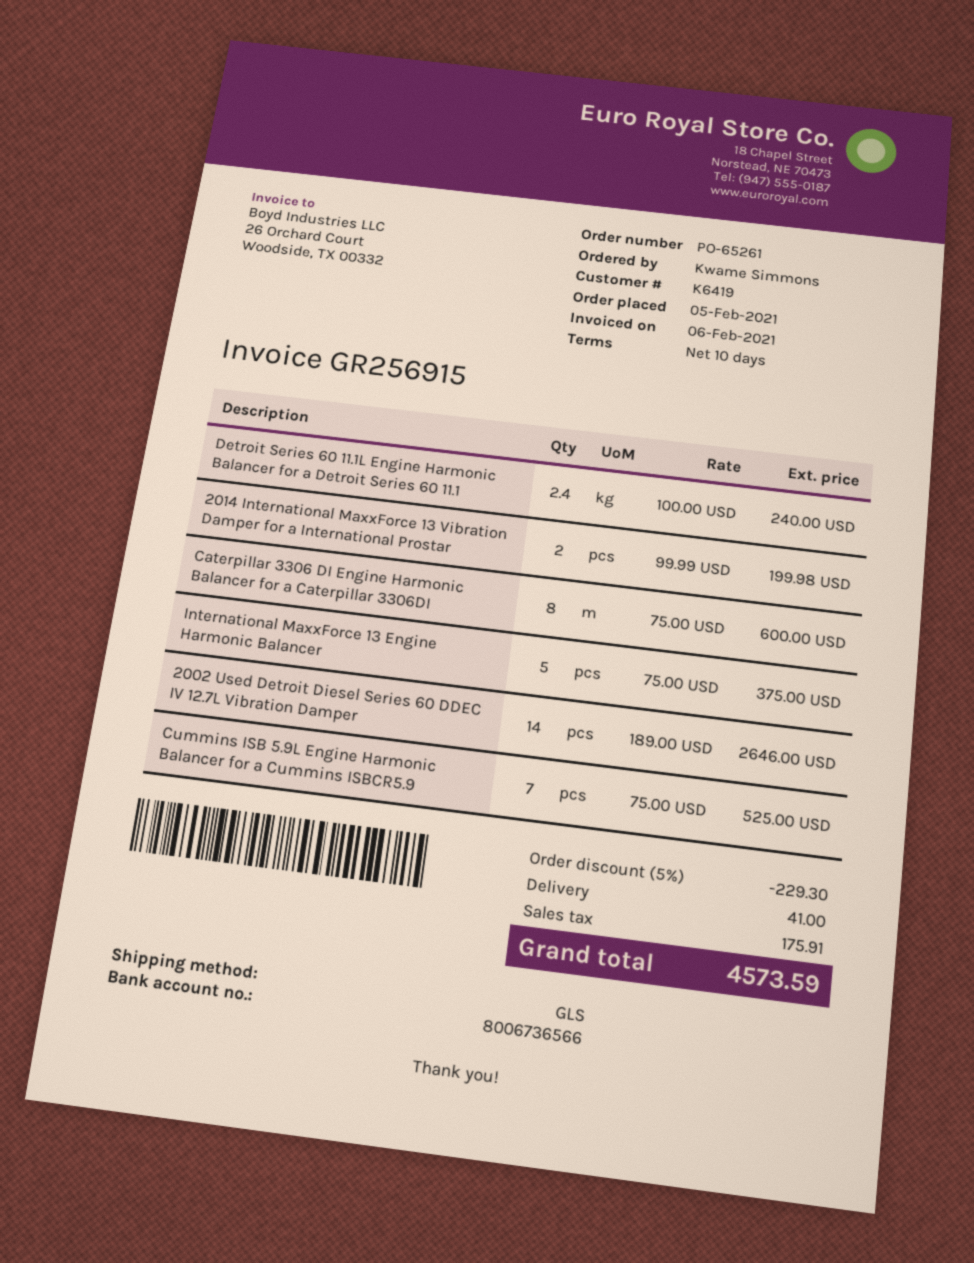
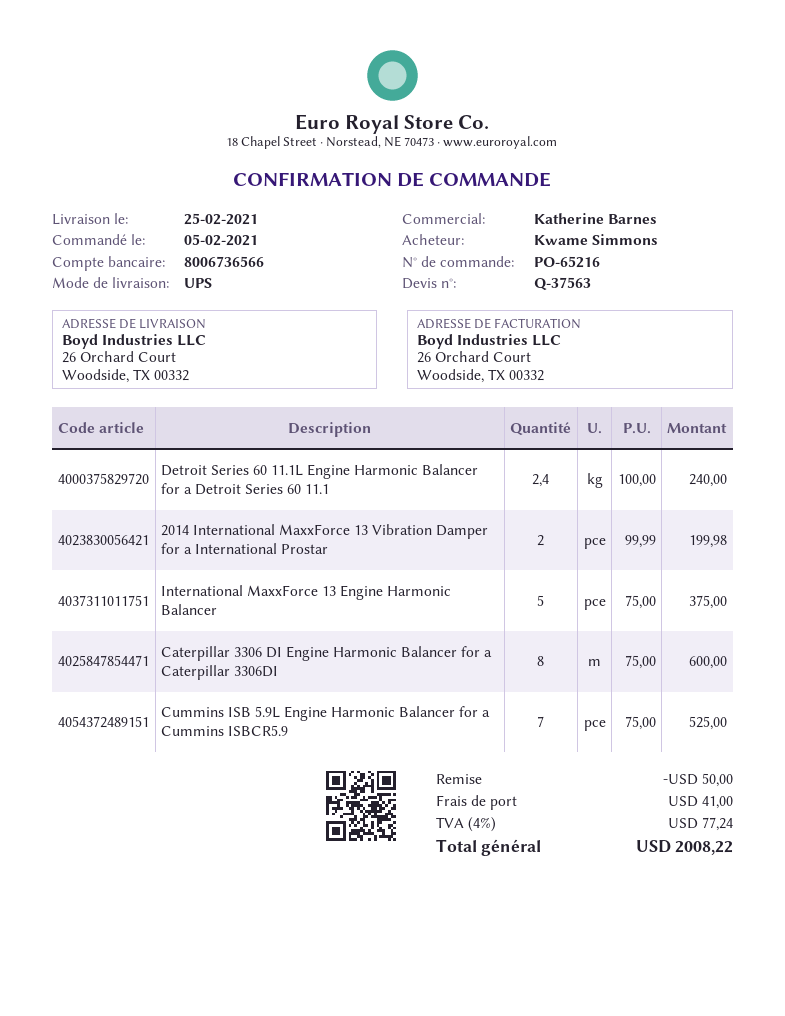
order number: PO-65261 -> PO-65216
shipping method: GLS -> UPS
2002 Used Detroit Diesel Series 60 DDEC IV 12.7L Vibration Damper: 14 x 189.00 = 2646.00 -> none
discount: 229.30 -> 50.00
tax: 175.91 -> 77.24
total: 4573.59 -> 2008.22

